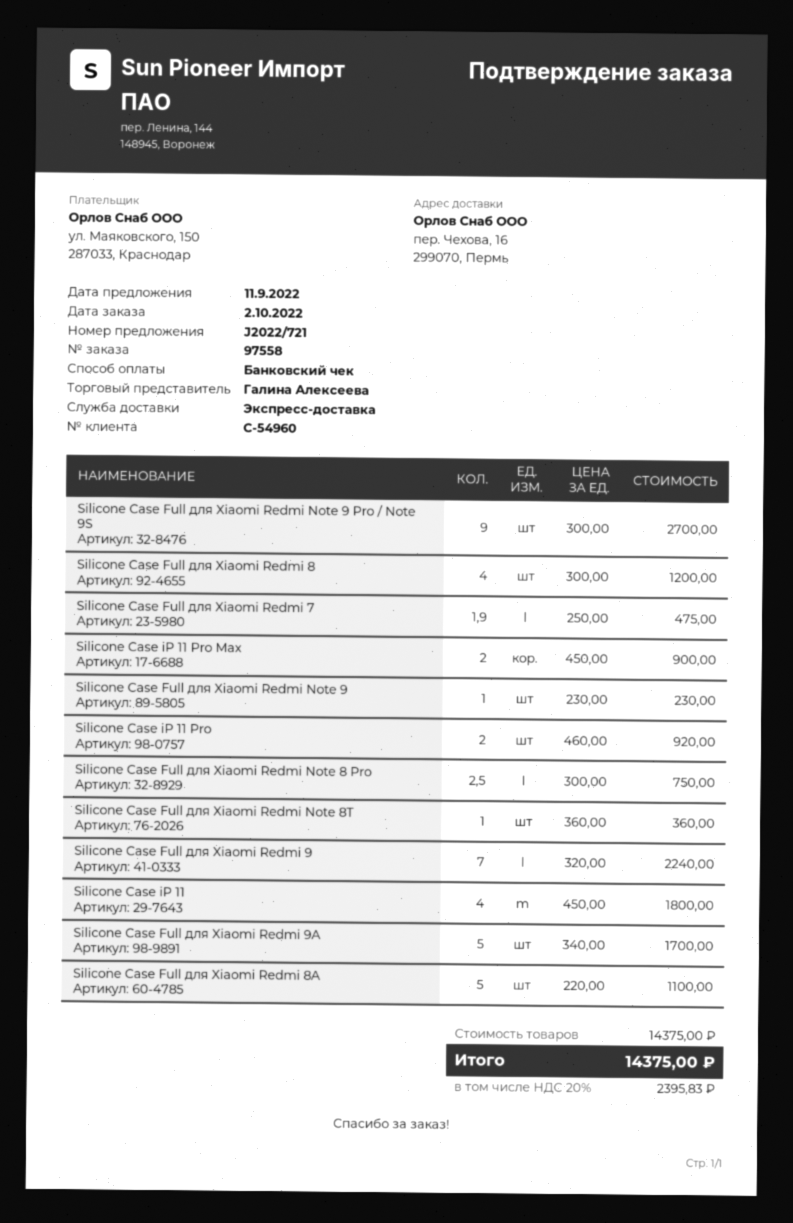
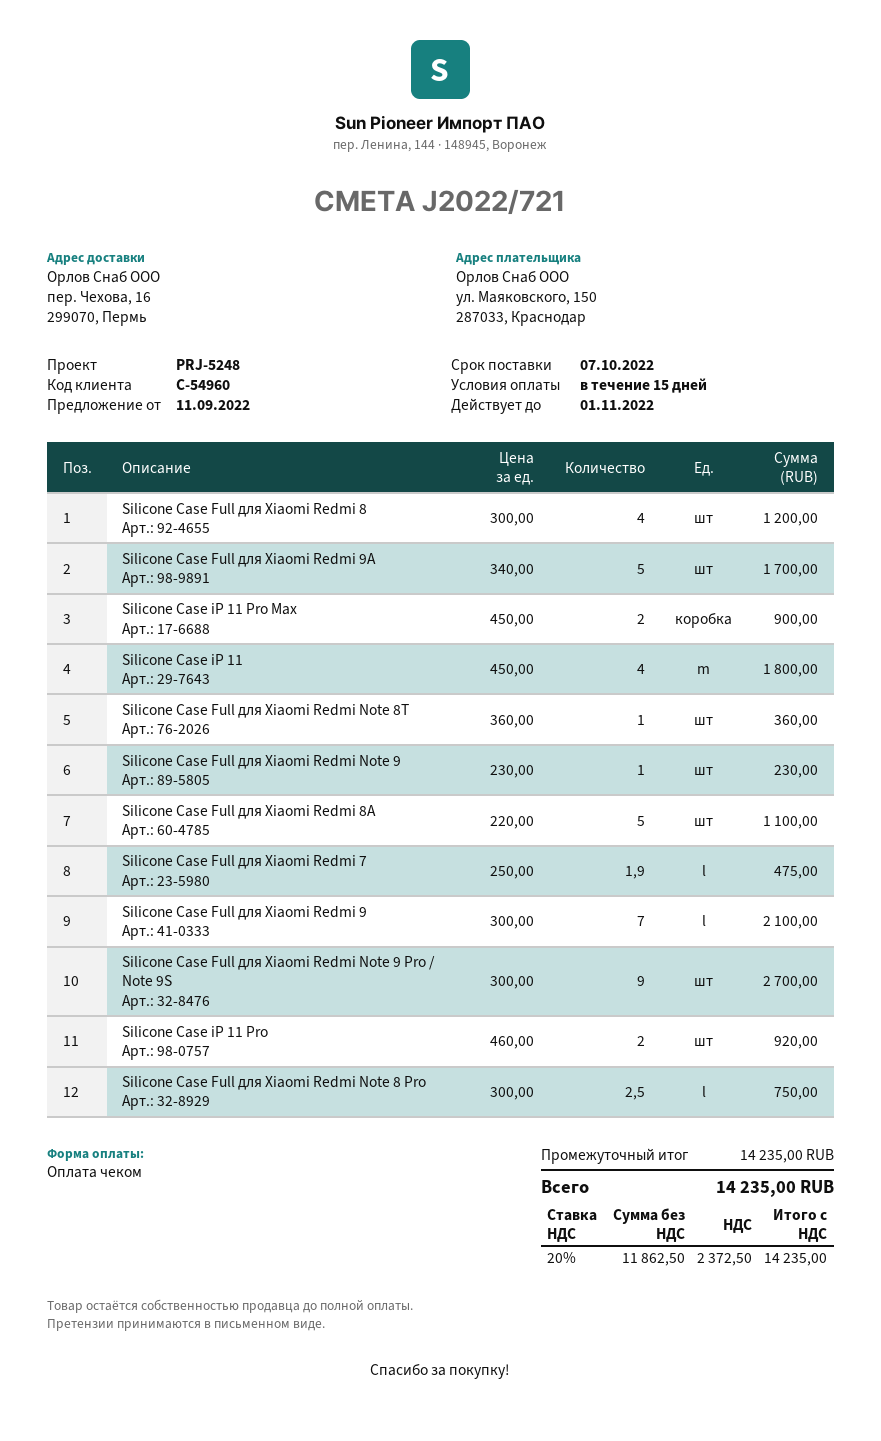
Silicone Case Full для Xiaomi Redmi 9: 7 x 320.00 = 2240.00 -> 7 x 300.00 = 2100.00
subtotal: 14375.00 -> 14235.00
tax: 20% = 2395.83 -> 20% = 2372.50
total: 14375.00 -> 14235.00

